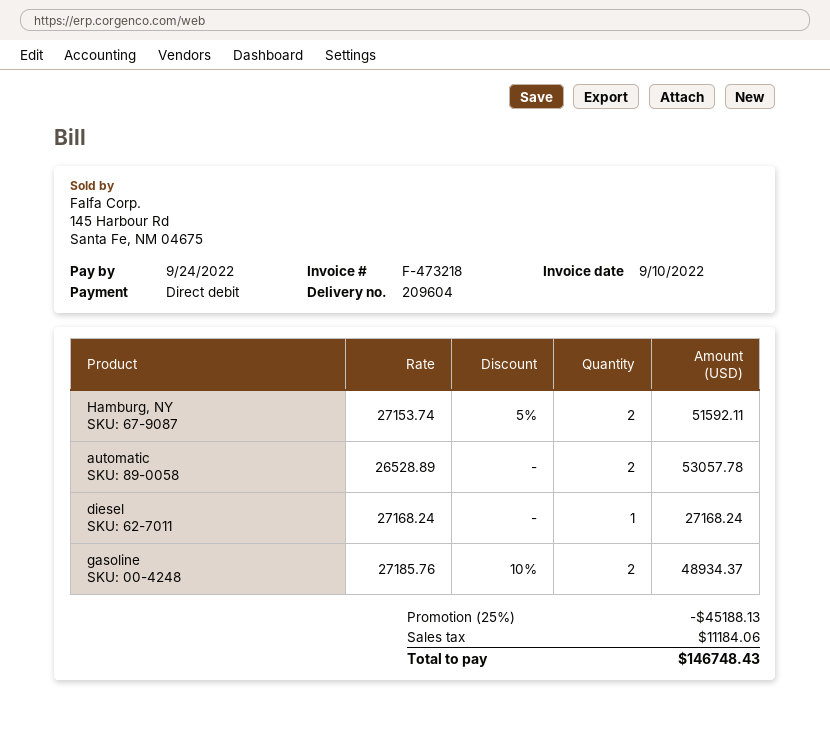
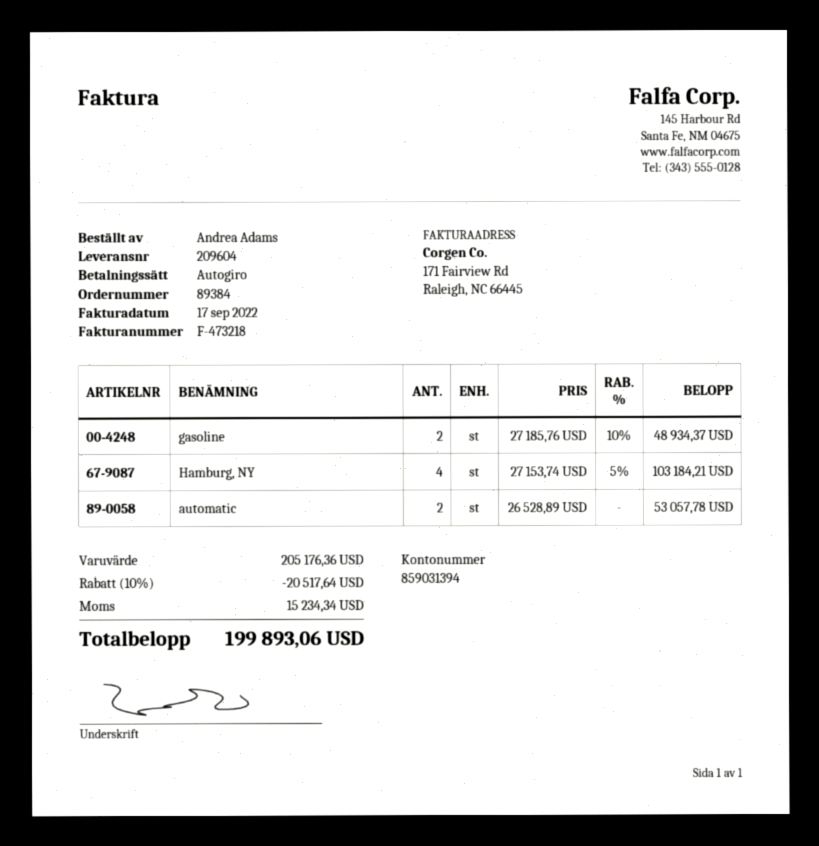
invoice date: 2022-09-10 -> 2022-09-17
Hamburg, NY: 2 x 27153.74 - 5% = 51592.11 -> 4 x 27153.74 - 5% = 103184.21
diesel: 1 x 27168.24 = 27168.24 -> none
discount: 25% = 45188.13 -> 10% = 20517.64
tax: 11184.06 -> 15234.34
total: 146748.43 -> 199893.06

